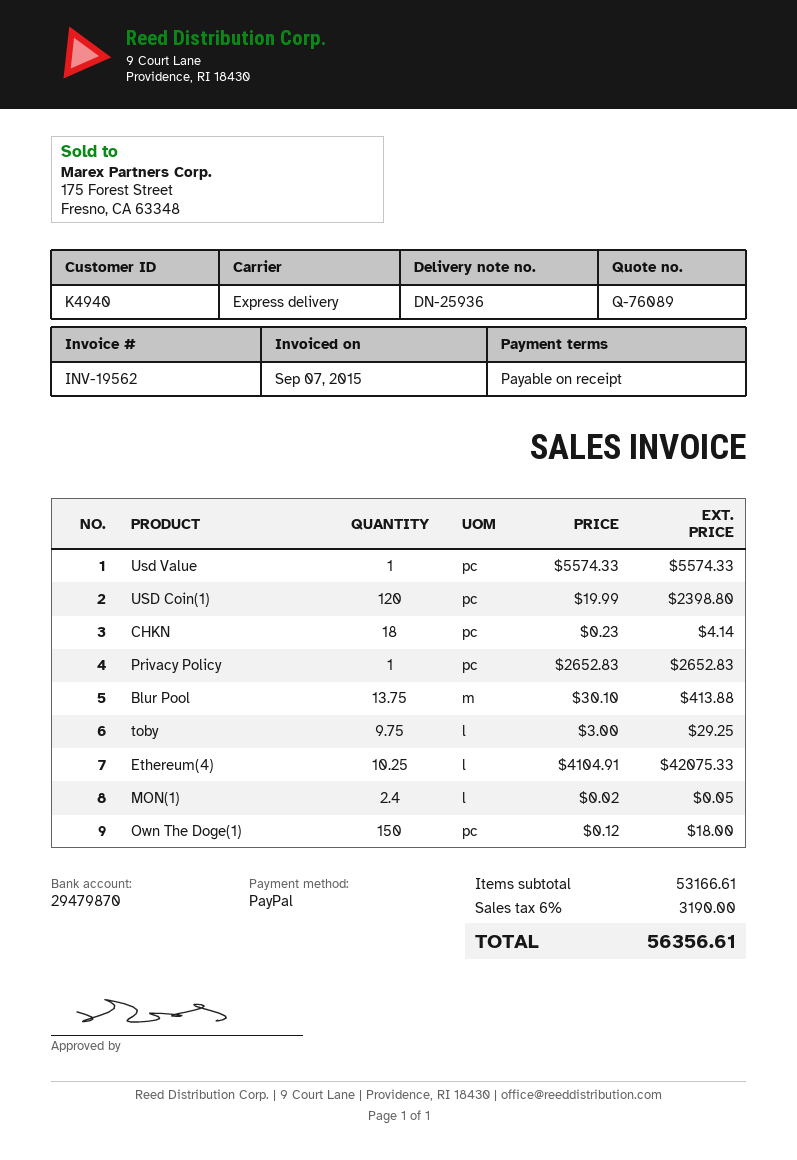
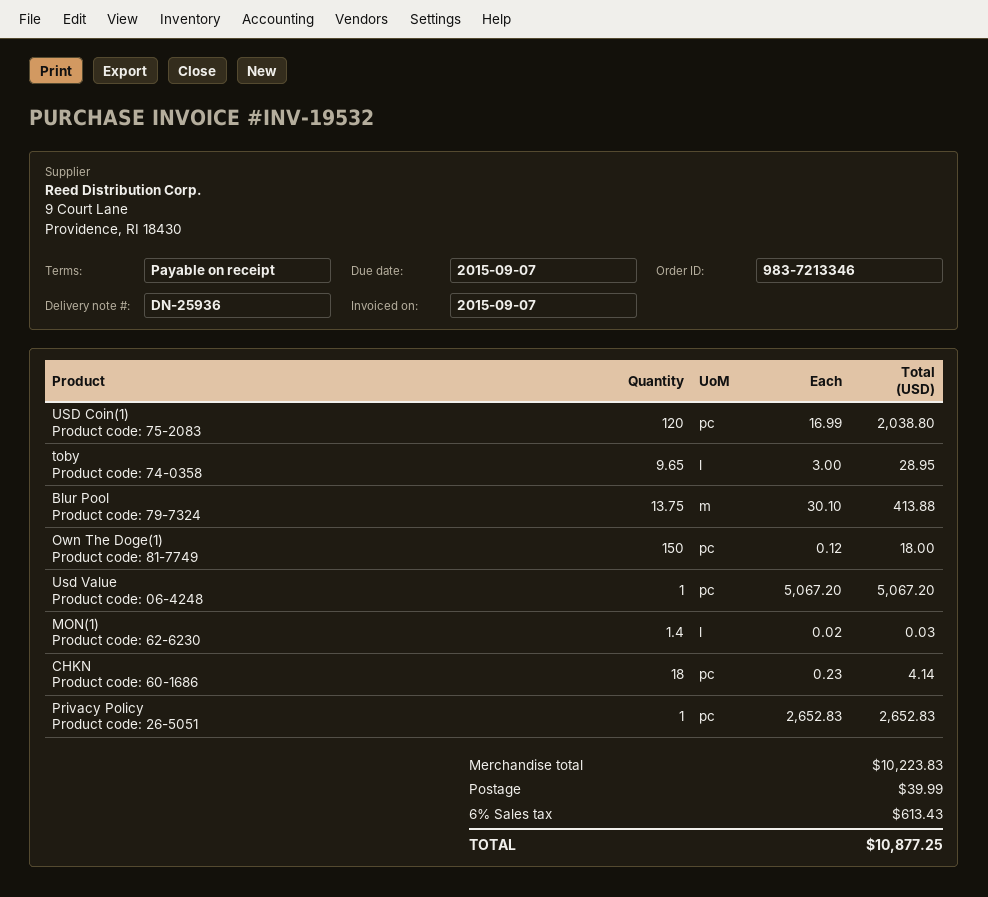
invoice number: INV-19562 -> INV-19532
Usd Value: 1 x 5574.33 = 5574.33 -> 1 x 5067.20 = 5067.20
USD Coin(1): 120 x 19.99 = 2398.80 -> 120 x 16.99 = 2038.80
toby: 9.75 x 3.00 = 29.25 -> 9.65 x 3.00 = 28.95
Ethereum(4): 10.25 x 4104.91 = 42075.33 -> none
MON(1): 2.4 x 0.02 = 0.05 -> 1.4 x 0.02 = 0.03
subtotal: 53166.61 -> 10223.83
shipping: none -> 39.99
tax: 6% = 3190.00 -> 6% = 613.43
total: 56356.61 -> 10877.25

